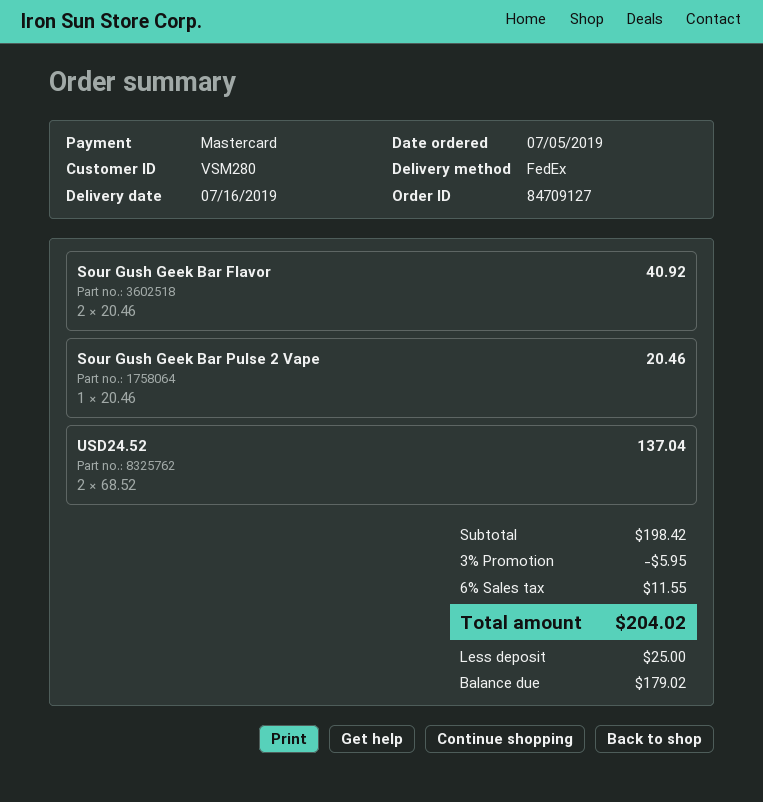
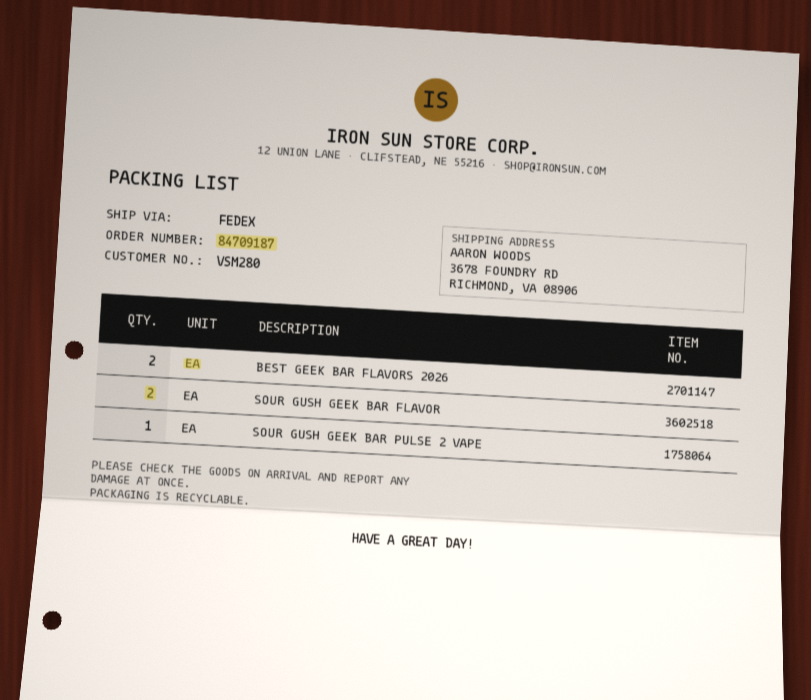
order number: 84709127 -> 84709187
USD24.52: 2 -> none
BEST GEEK BAR FLAVORS 2026: none -> 2

